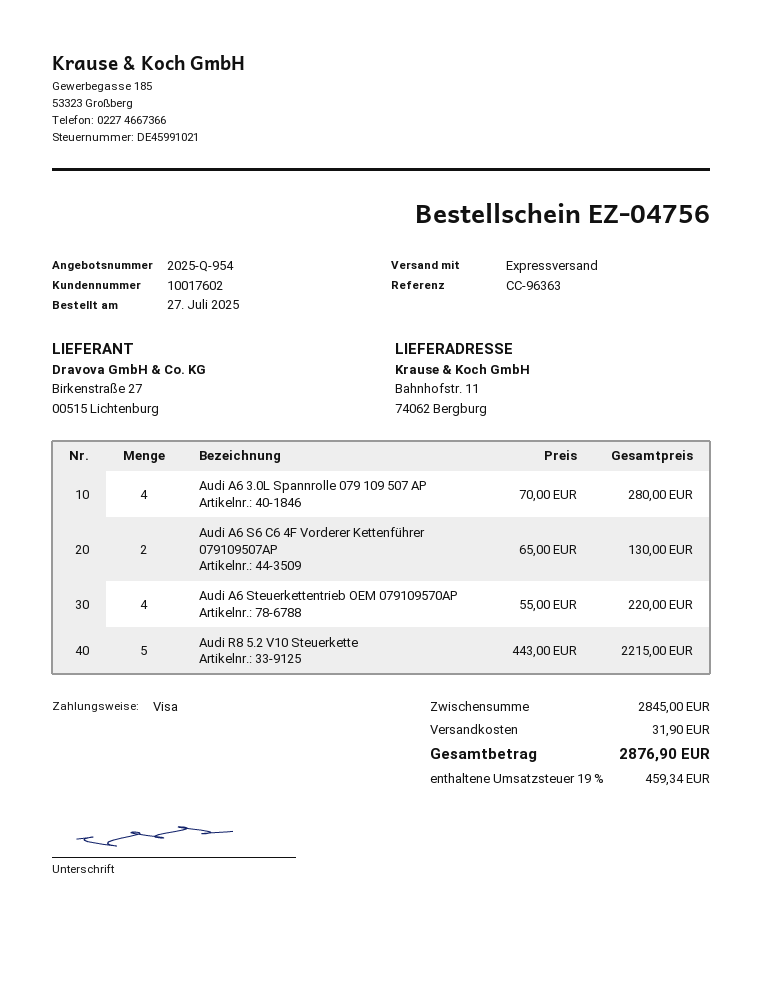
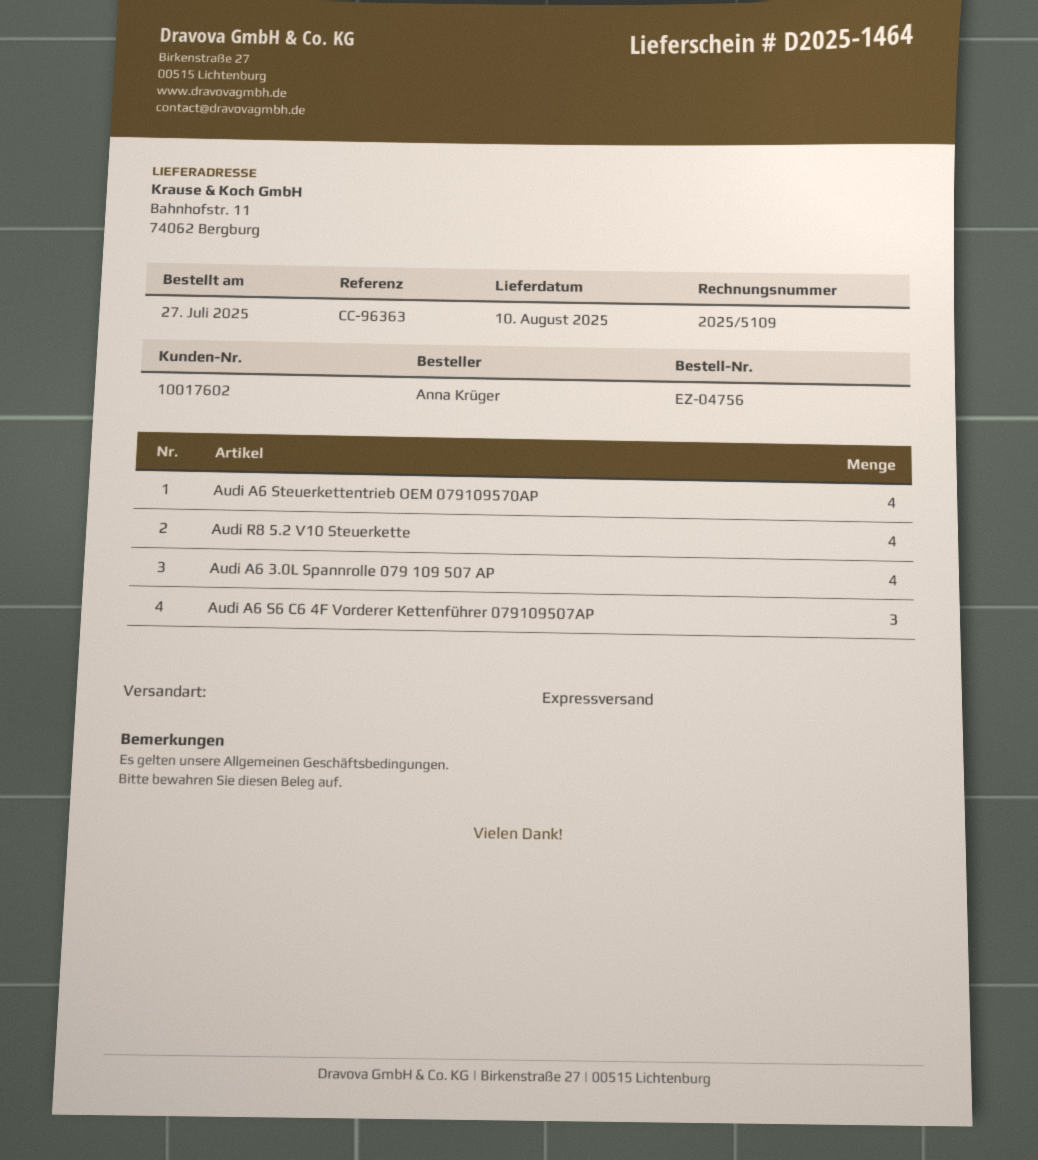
Audi A6 S6 C6 4F Vorderer Kettenführer 079109507AP: 2 -> 3
Audi R8 5.2 V10 Steuerkette: 5 -> 4

